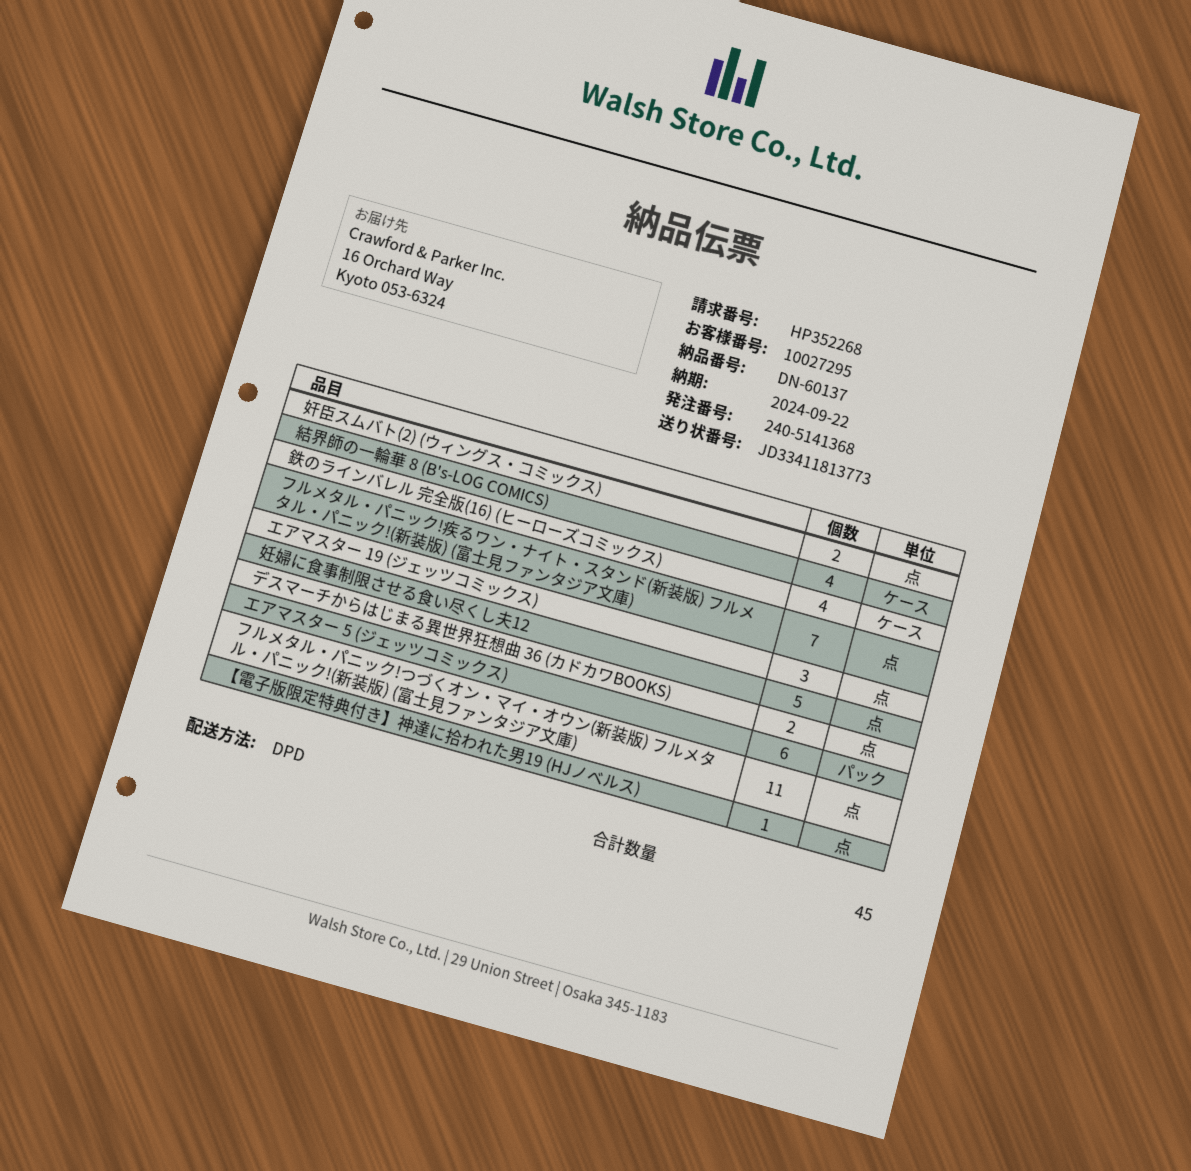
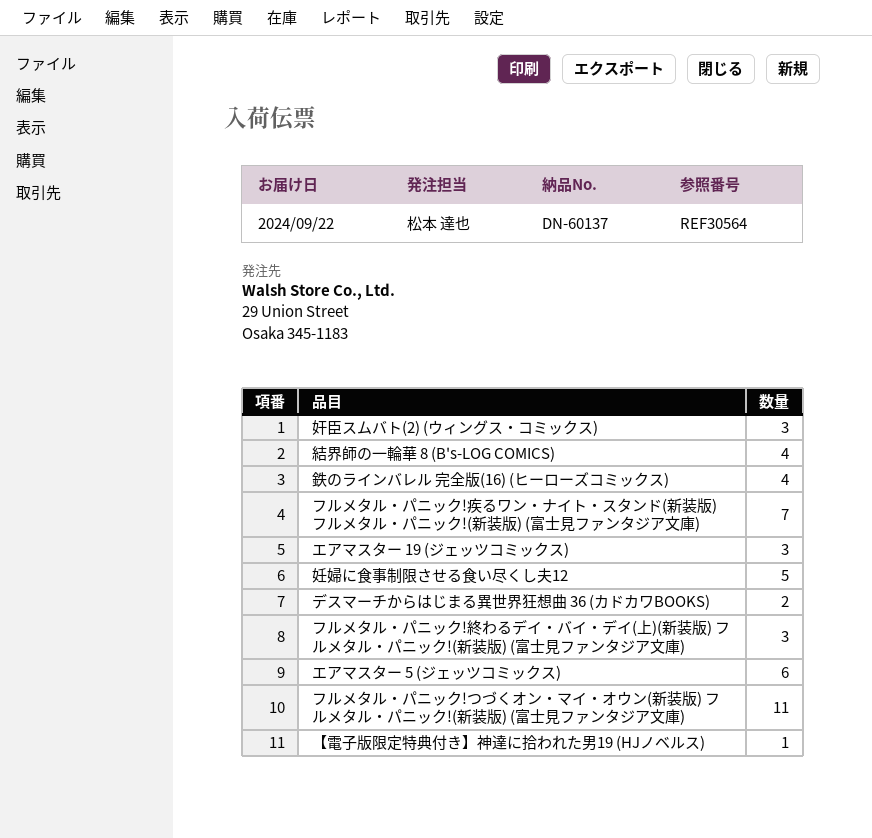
奸臣スムバト(2) (ウィングス・コミックス): 2 -> 3
フルメタル・パニック!終わるデイ・バイ・デイ(上)(新装版) フルメタル・パニック!(新装版) (富士見ファンタジア文庫): none -> 3

